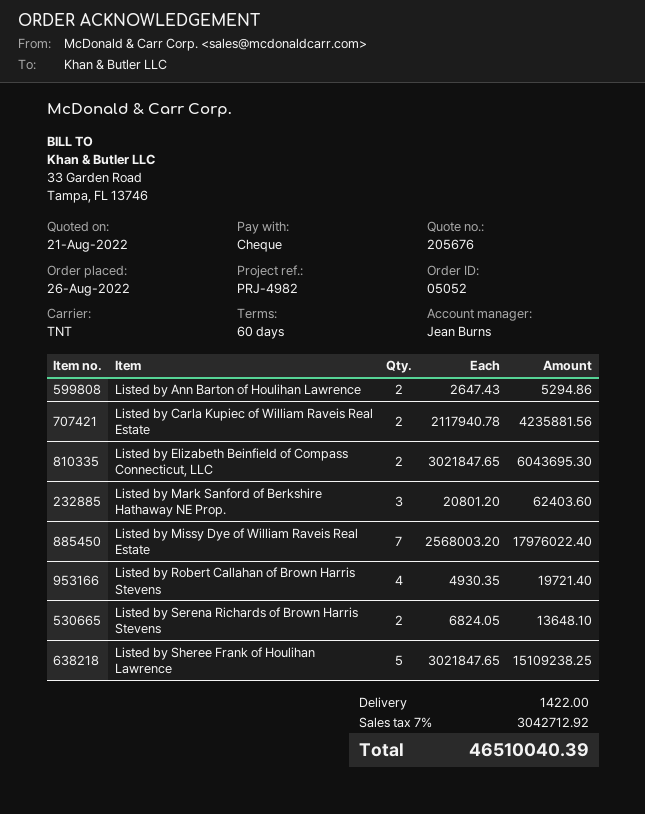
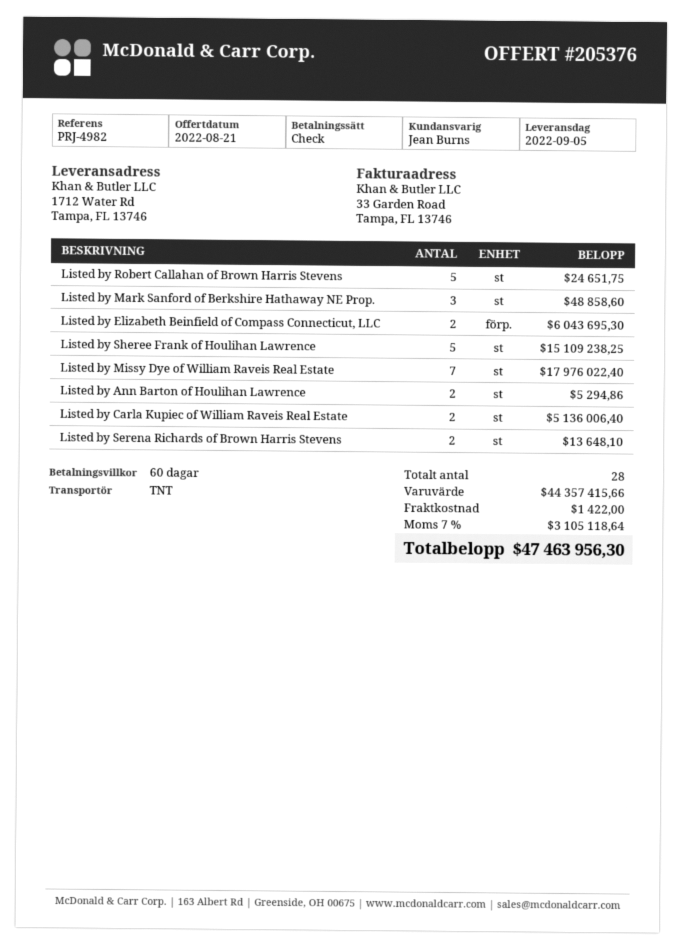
quote number: 205676 -> 205376
Listed by Carla Kupiec of William Raveis Real Estate: 2 for 4235881.56 -> 2 for 5136006.40
Listed by Mark Sanford of Berkshire Hathaway NE Prop.: 3 for 62403.60 -> 3 for 48858.60
Listed by Robert Callahan of Brown Harris Stevens: 4 for 19721.40 -> 5 for 24651.75
tax: 7% = 3042712.92 -> 7% = 3105118.64
total: 46510040.39 -> 47463956.30

